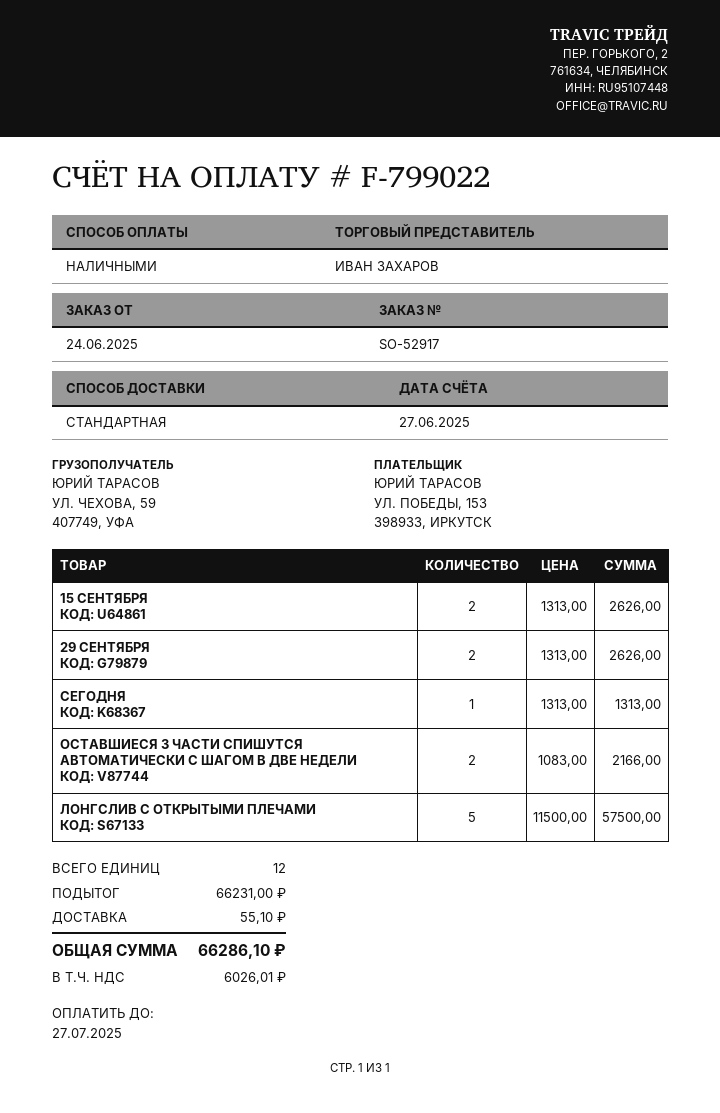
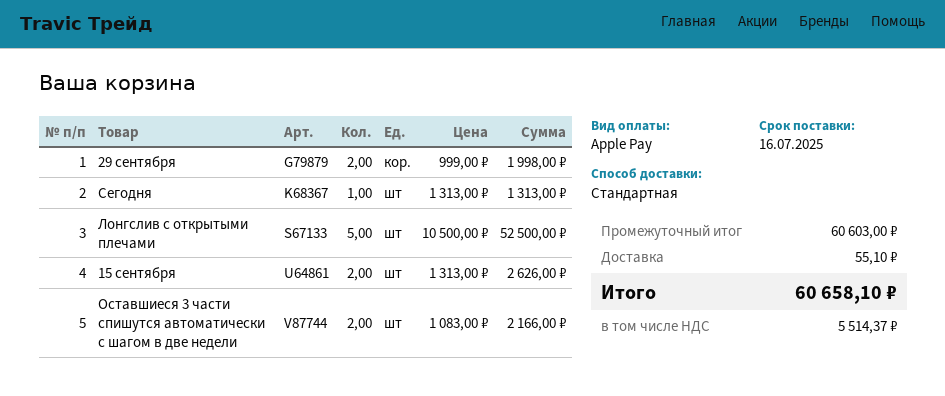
payment method: cash -> Apple Pay
29 СЕНТЯБРЯ: 2 x 1313.00 = 2626.00 -> 2 x 999.00 = 1998.00
ЛОНГСЛИВ С ОТКРЫТЫМИ ПЛЕЧАМИ: 5 x 11500.00 = 57500.00 -> 5 x 10500.00 = 52500.00
subtotal: 66231.00 -> 60603.00
tax: 6026.01 -> 5514.37
total: 66286.10 -> 60658.10

